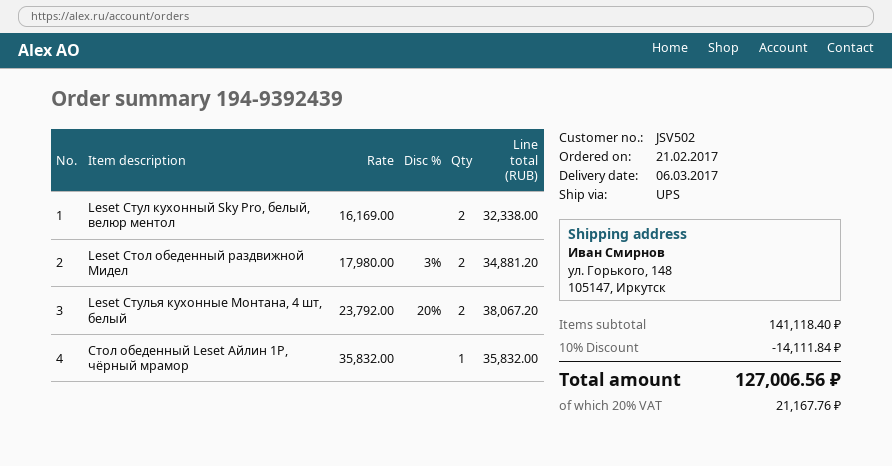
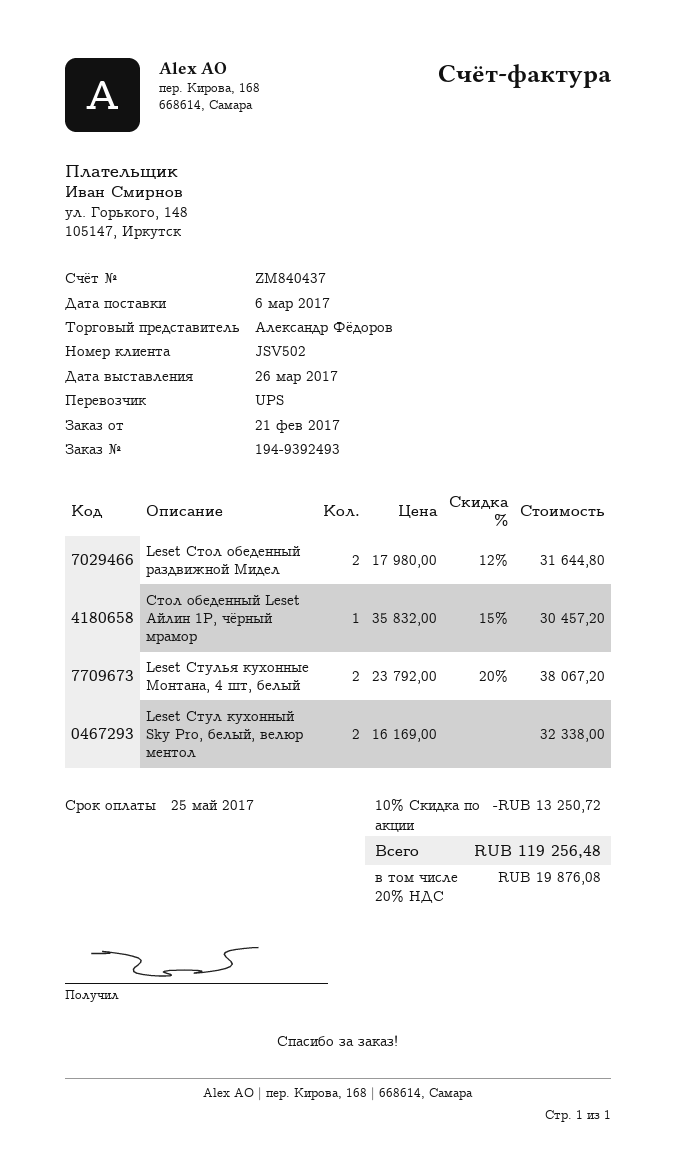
order number: 194-9392439 -> 194-9392493
Leset Стол обеденный раздвижной Мидел: 2 x 17980.00 - 3% = 34881.20 -> 2 x 17980.00 - 12% = 31644.80
Стол обеденный Leset Айлин 1Р, чёрный мрамор: 1 x 35832.00 = 35832.00 -> 1 x 35832.00 - 15% = 30457.20
discount: 10% = 14111.84 -> 10% = 13250.72
tax: 20% = 21167.76 -> 20% = 19876.08
total: 127006.56 -> 119256.48

